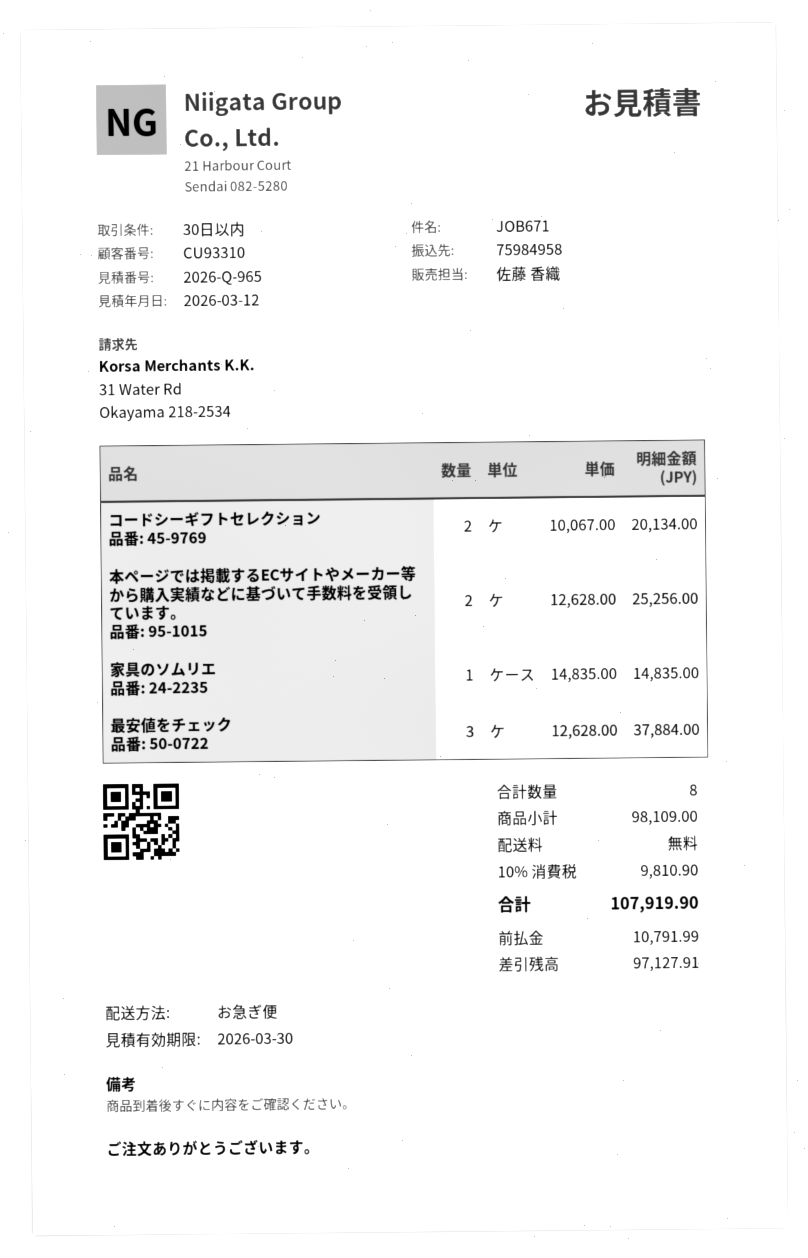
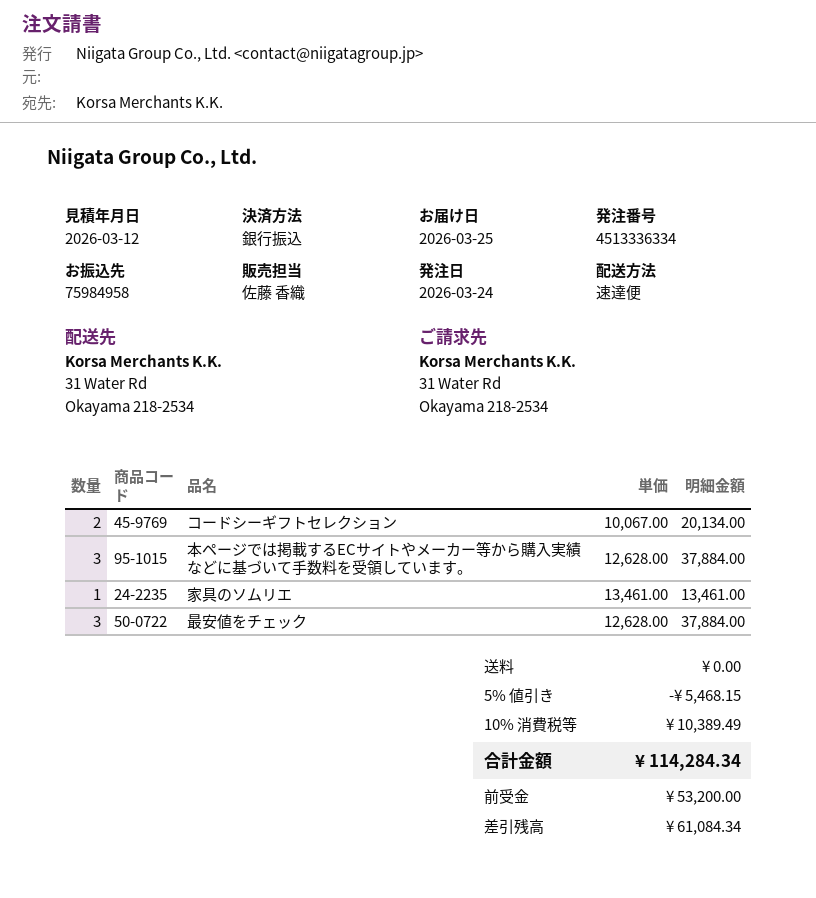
本ページでは掲載するECサイトやメーカー等から購入実績などに基づいて手数料を受領しています。: 2 x 12628.00 = 25256.00 -> 3 x 12628.00 = 37884.00
家具のソムリエ: 1 x 14835.00 = 14835.00 -> 1 x 13461.00 = 13461.00
discount: none -> 5% = 5468.15
tax: 10% = 9810.90 -> 10% = 10389.49
total: 107919.90 -> 114284.34
deposit: 10791.99 -> 53200.00
balance: 97127.91 -> 61084.34

